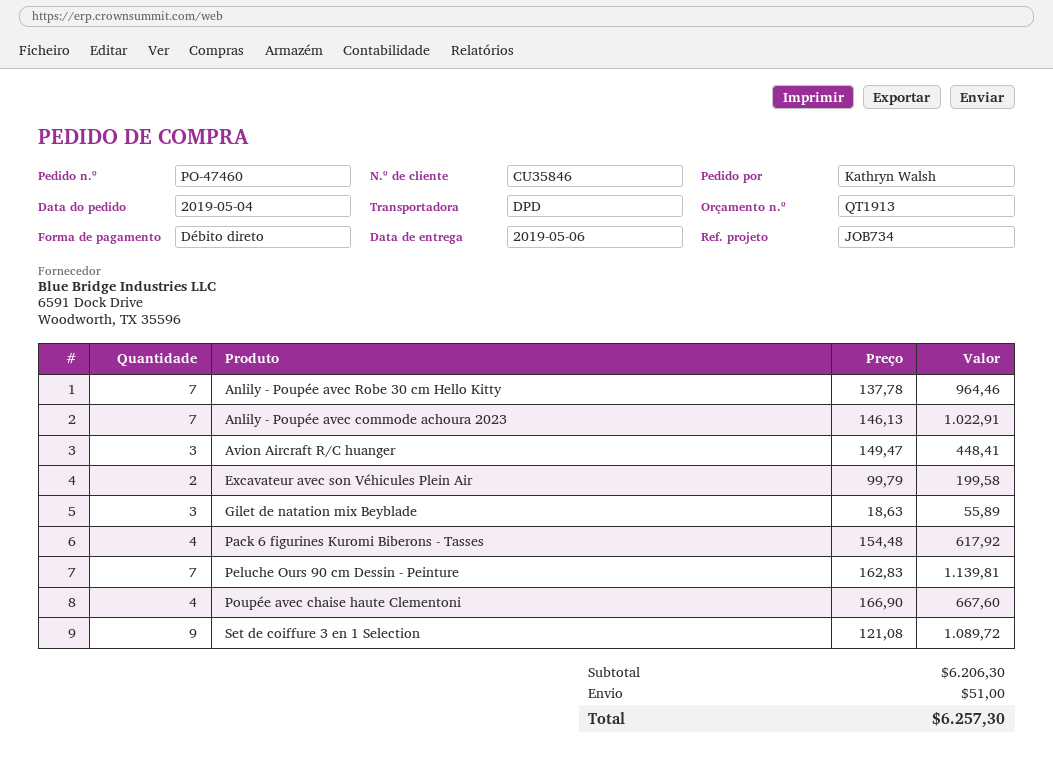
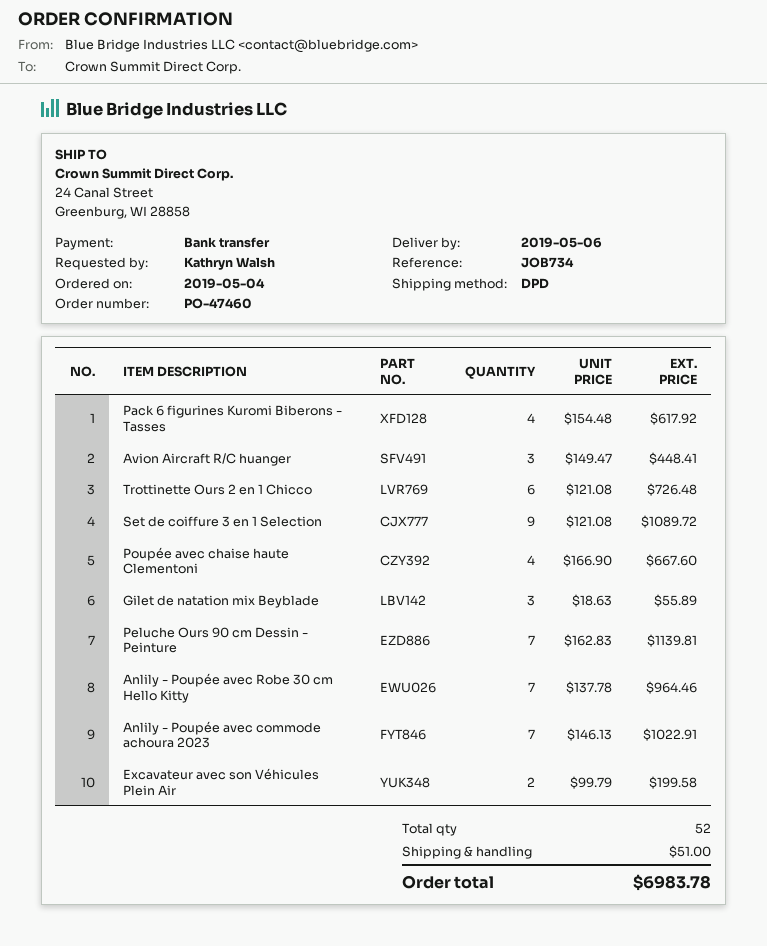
payment method: direct debit -> bank transfer
Trottinette Ours 2 en 1 Chicco: none -> 6 x 121.08 = 726.48
total: 6257.30 -> 6983.78

